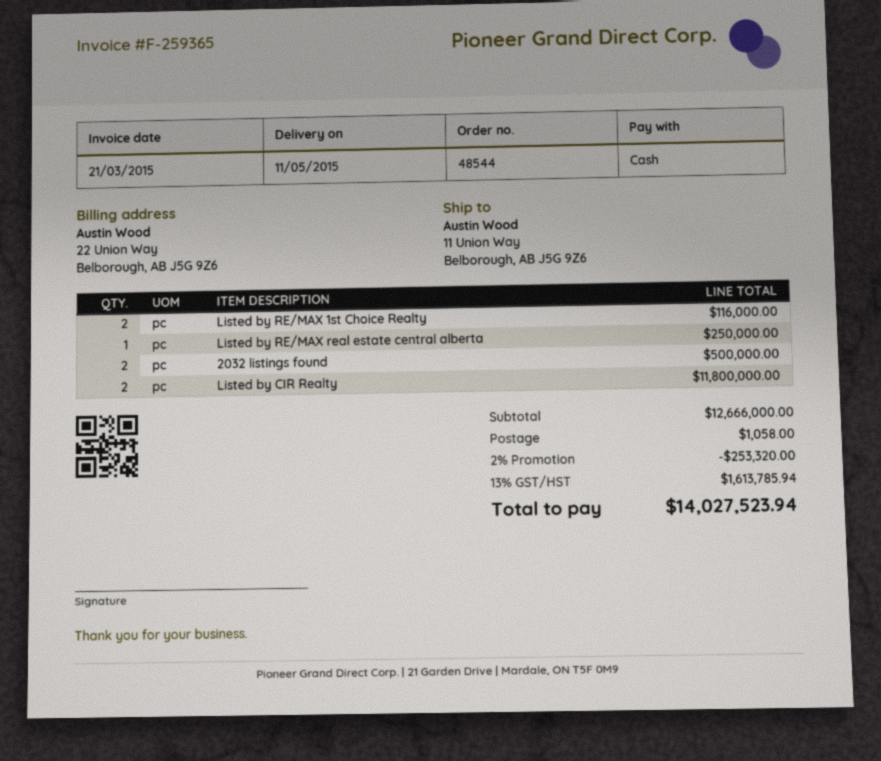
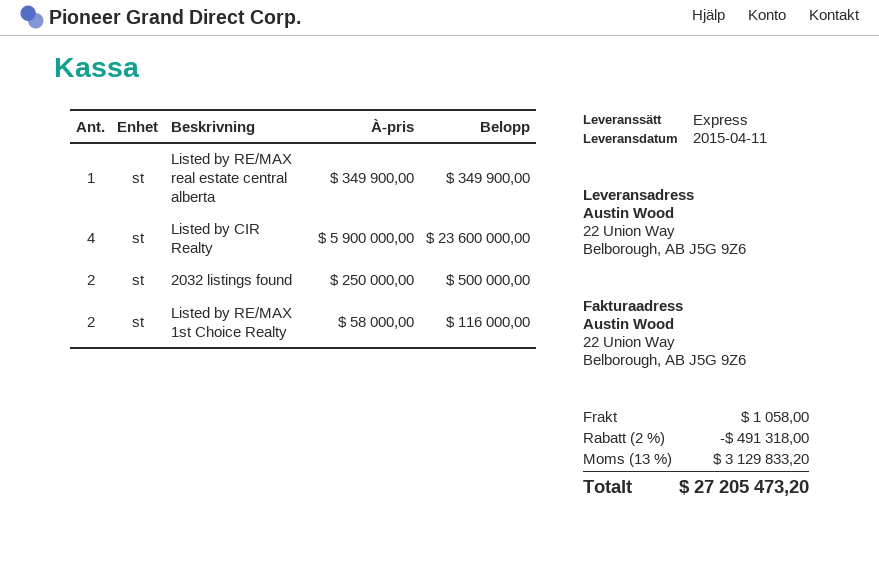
delivery date: 2015-05-11 -> 2015-04-11
ship to: 11 Union Way, Belborough, AB J5G 9Z6 -> 22 Union Way, Belborough, AB J5G 9Z6
Listed by RE/MAX real estate central alberta: 1 for 250000.00 -> 1 for 349900.00
Listed by CIR Realty: 2 for 11800000.00 -> 4 for 23600000.00
discount: 2% = 253320.00 -> 2% = 491318.00
tax: 13% = 1613785.94 -> 13% = 3129833.20
total: 14027523.94 -> 27205473.20

